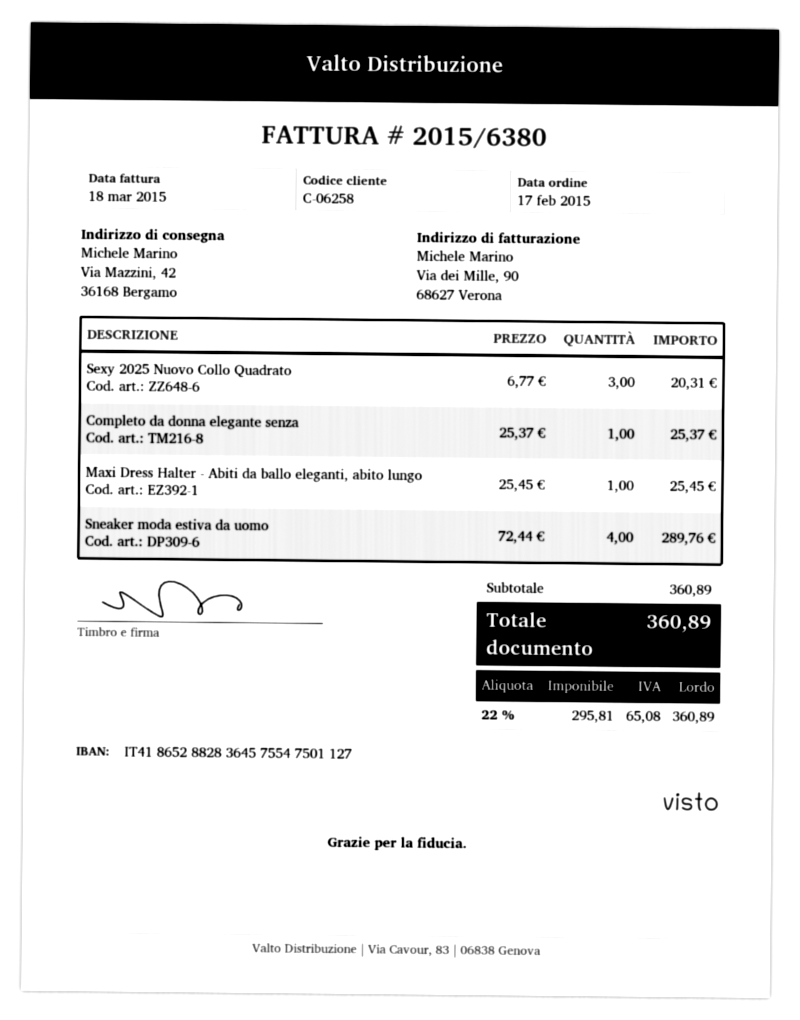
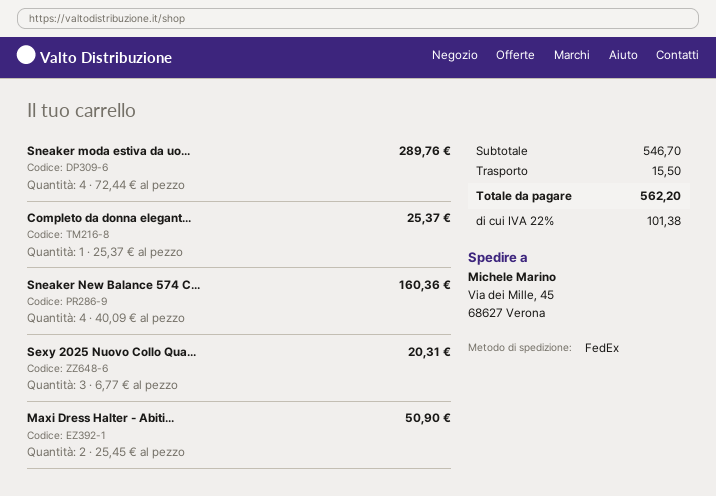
ship to: Via Mazzini, 42, 36168 Bergamo -> Via dei Mille, 45, 68627 Verona
Maxi Dress Halter - Abiti da ballo eleganti, abito lungo: 1 x 25.45 = 25.45 -> 2 x 25.45 = 50.90
Sneaker New Balance 574 C...: none -> 4 x 40.09 = 160.36
subtotal: 360.89 -> 546.70
shipping: none -> 15.50
tax: 22% = 65.08 -> 22% = 101.38
total: 360.89 -> 562.20

